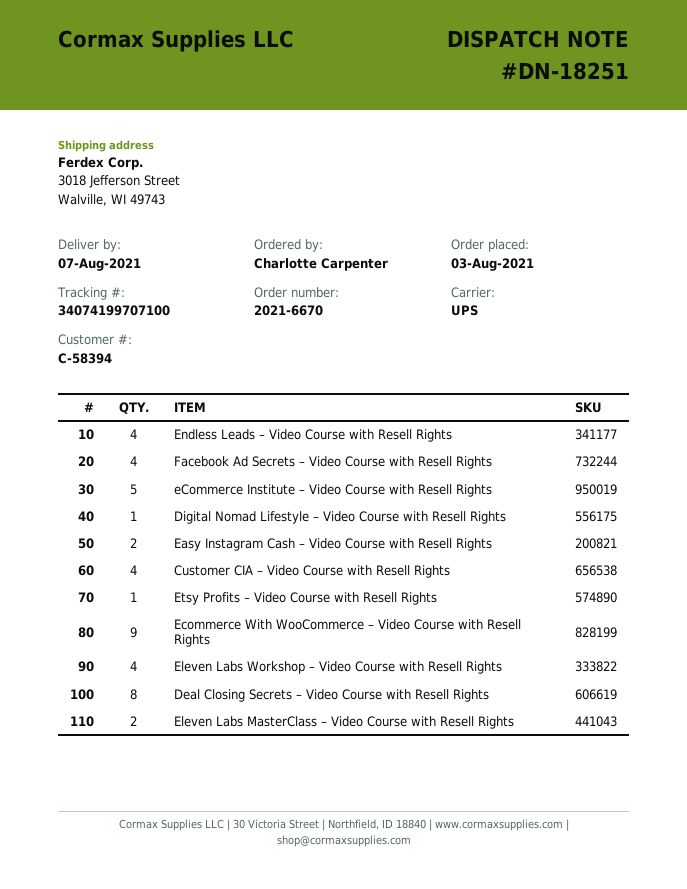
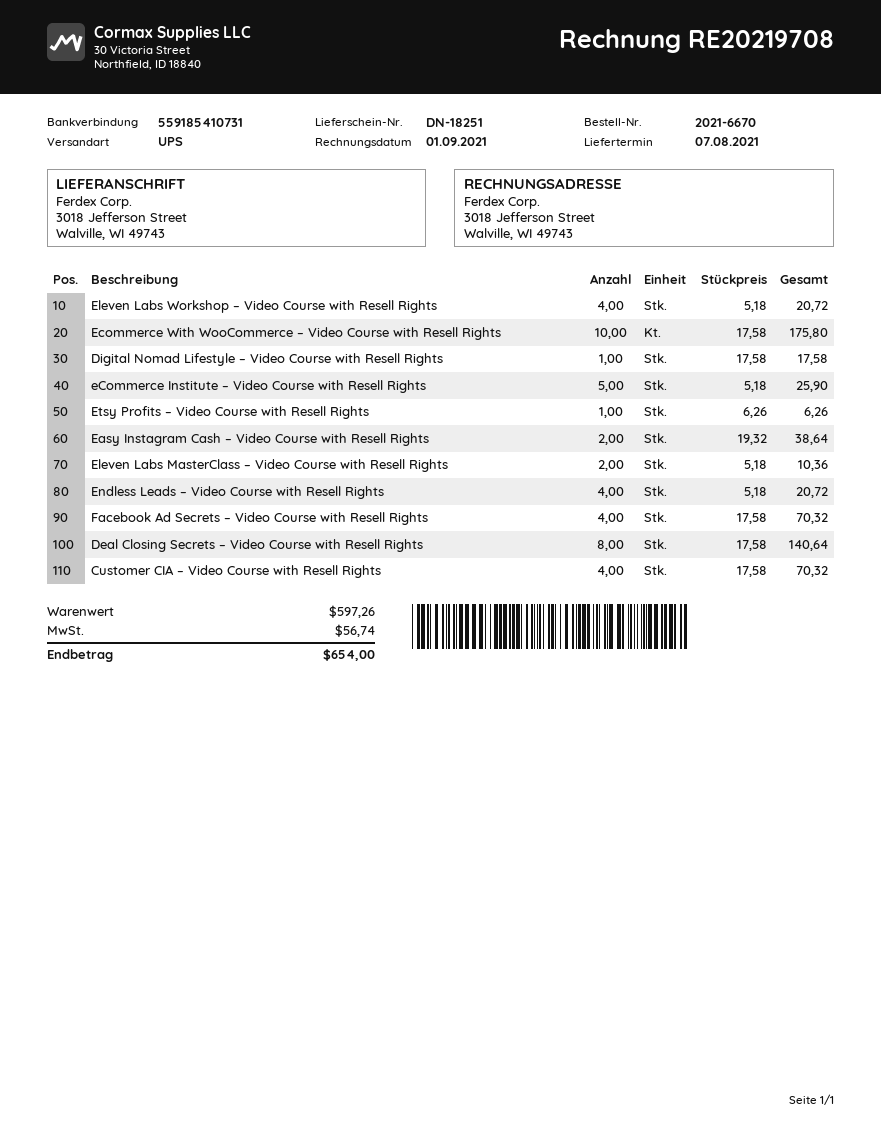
Ecommerce With WooCommerce – Video Course with Resell Rights: 9 -> 10

